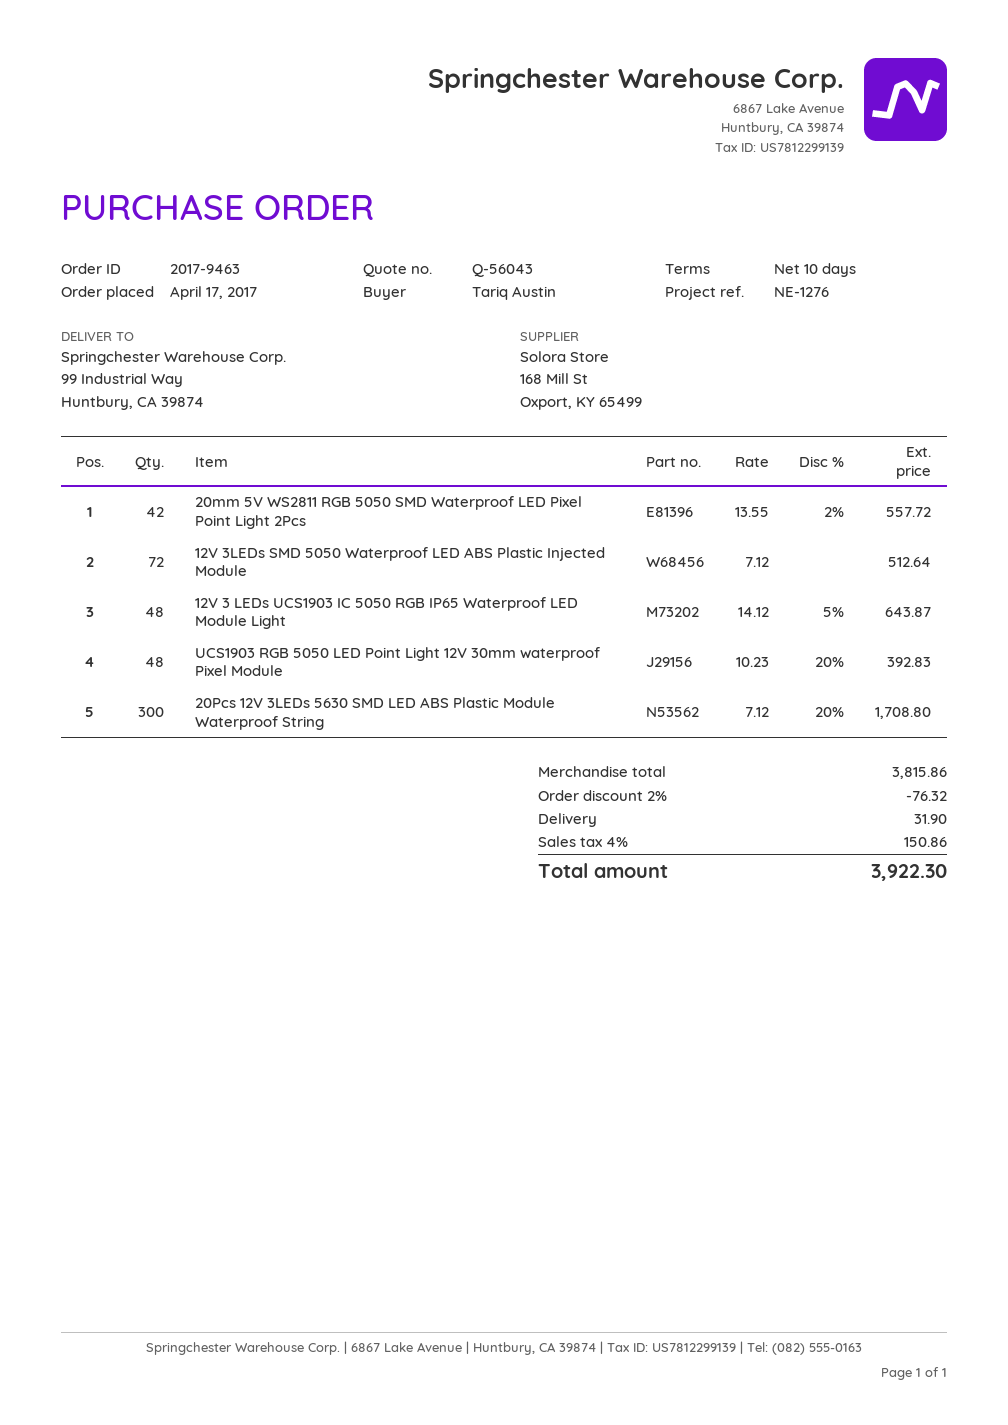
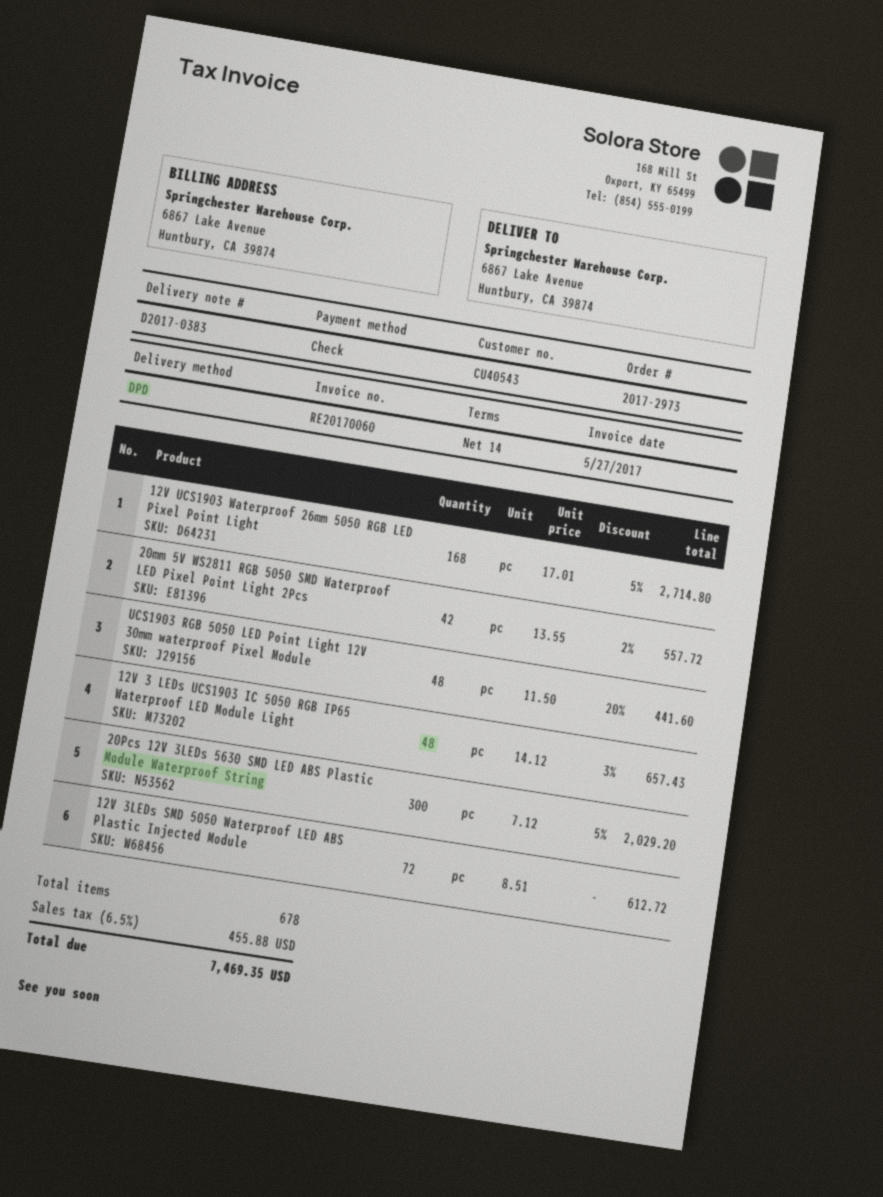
order number: 2017-9463 -> 2017-2973
payment terms: 10 days -> 14 days
ship to: 99 Industrial Way, Huntbury, CA 39874 -> 6867 Lake Avenue, Huntbury, CA 39874
12V 3LEDs SMD 5050 Waterproof LED ABS Plastic Injected Module: 72 x 7.12 = 512.64 -> 72 x 8.51 = 612.72
12V 3 LEDs UCS1903 IC 5050 RGB IP65 Waterproof LED Module Light: 48 x 14.12 - 5% = 643.87 -> 48 x 14.12 - 3% = 657.43
UCS1903 RGB 5050 LED Point Light 12V 30mm waterproof Pixel Module: 48 x 10.23 - 20% = 392.83 -> 48 x 11.50 - 20% = 441.60
20Pcs 12V 3LEDs 5630 SMD LED ABS Plastic Module Waterproof String: 300 x 7.12 - 20% = 1708.80 -> 300 x 7.12 - 5% = 2029.20
12V UCS1903 Waterproof 26mm 5050 RGB LED Pixel Point Light: none -> 168 x 17.01 - 5% = 2714.80
discount: 2% = 76.32 -> none
shipping: 31.90 -> none
tax: 4% = 150.86 -> 6.5% = 455.88
total: 3922.30 -> 7469.35

